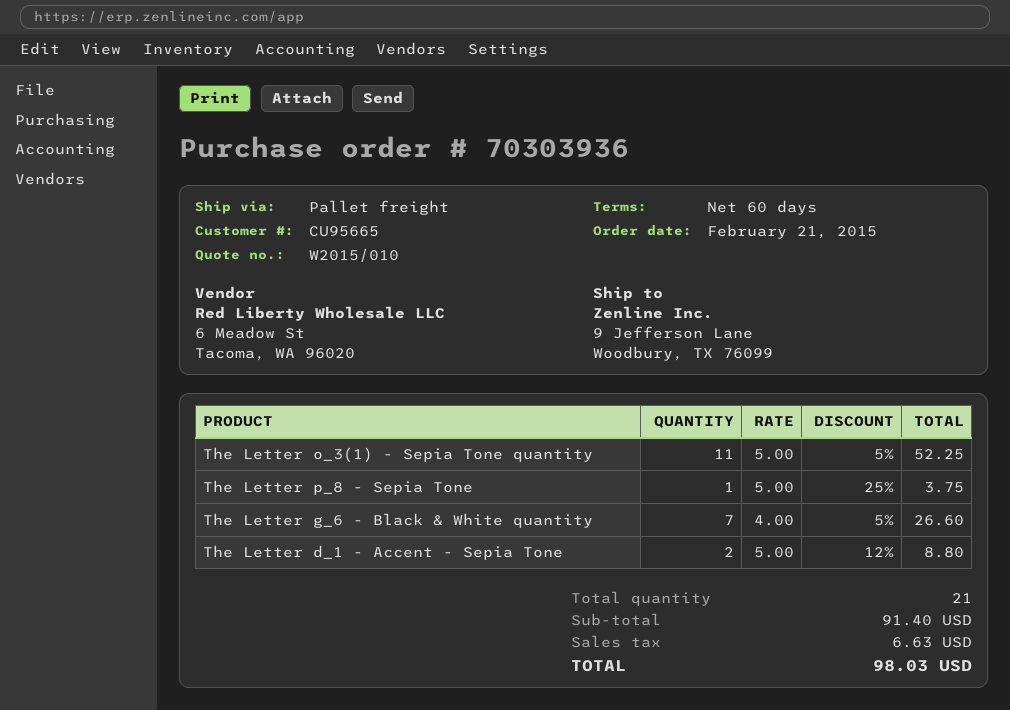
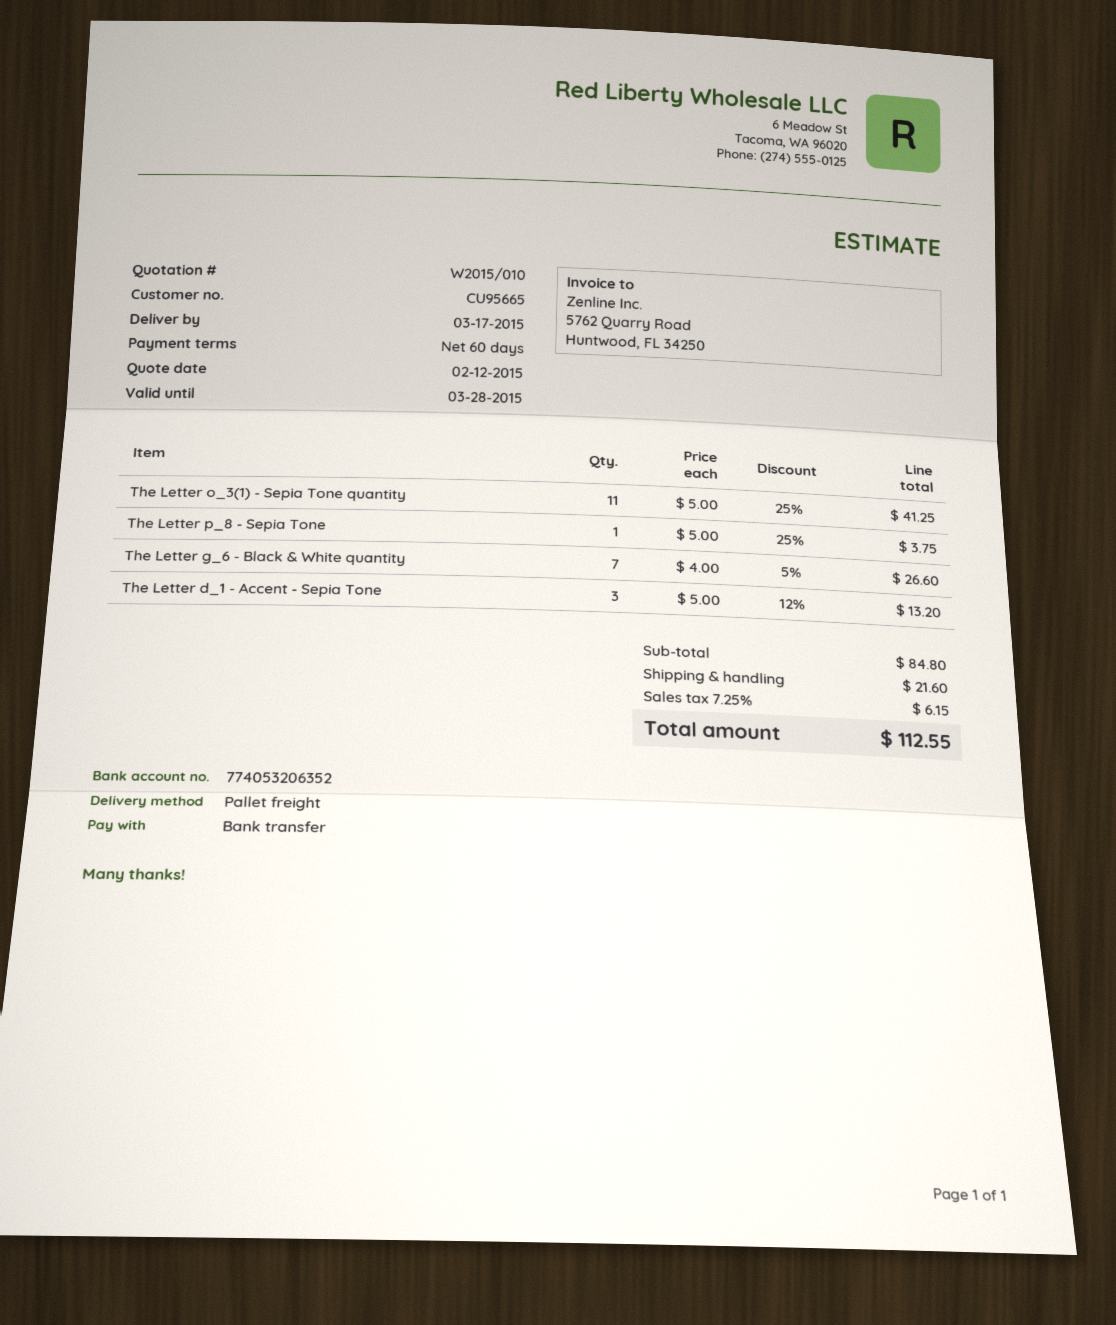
The Letter o_3(1) - Sepia Tone quantity: 11 x 5.00 - 5% = 52.25 -> 11 x 5.00 - 25% = 41.25
The Letter d_1 - Accent - Sepia Tone: 2 x 5.00 - 12% = 8.80 -> 3 x 5.00 - 12% = 13.20
subtotal: 91.40 -> 84.80
shipping: none -> 21.60
tax: 6.63 -> 6.15
total: 98.03 -> 112.55

